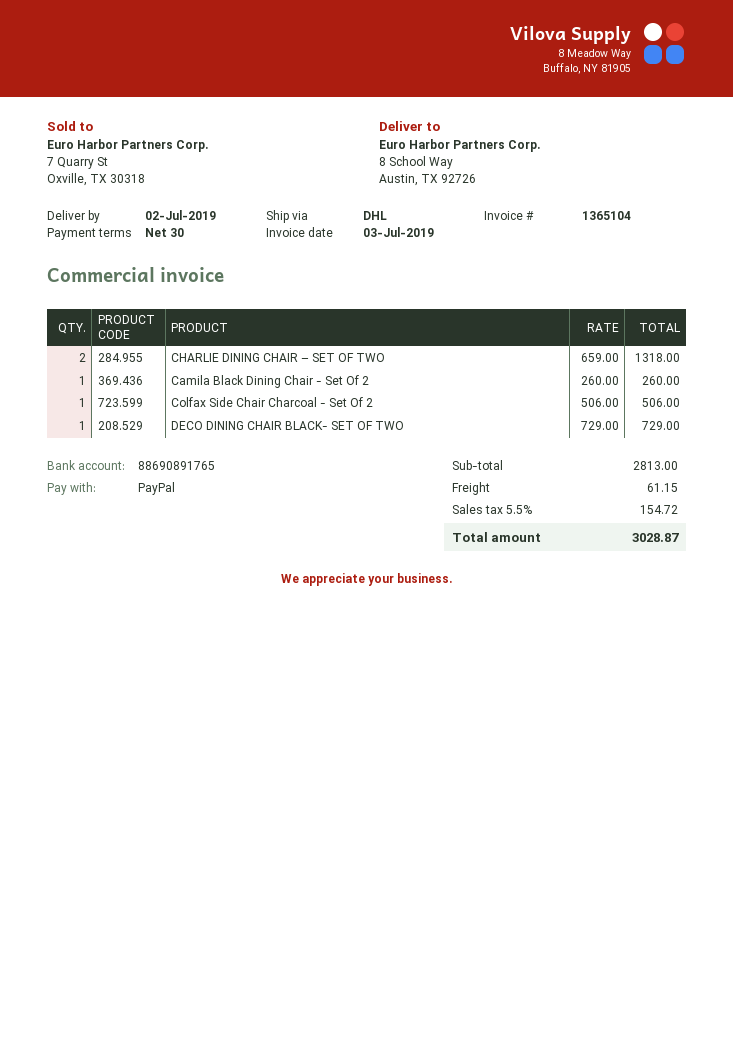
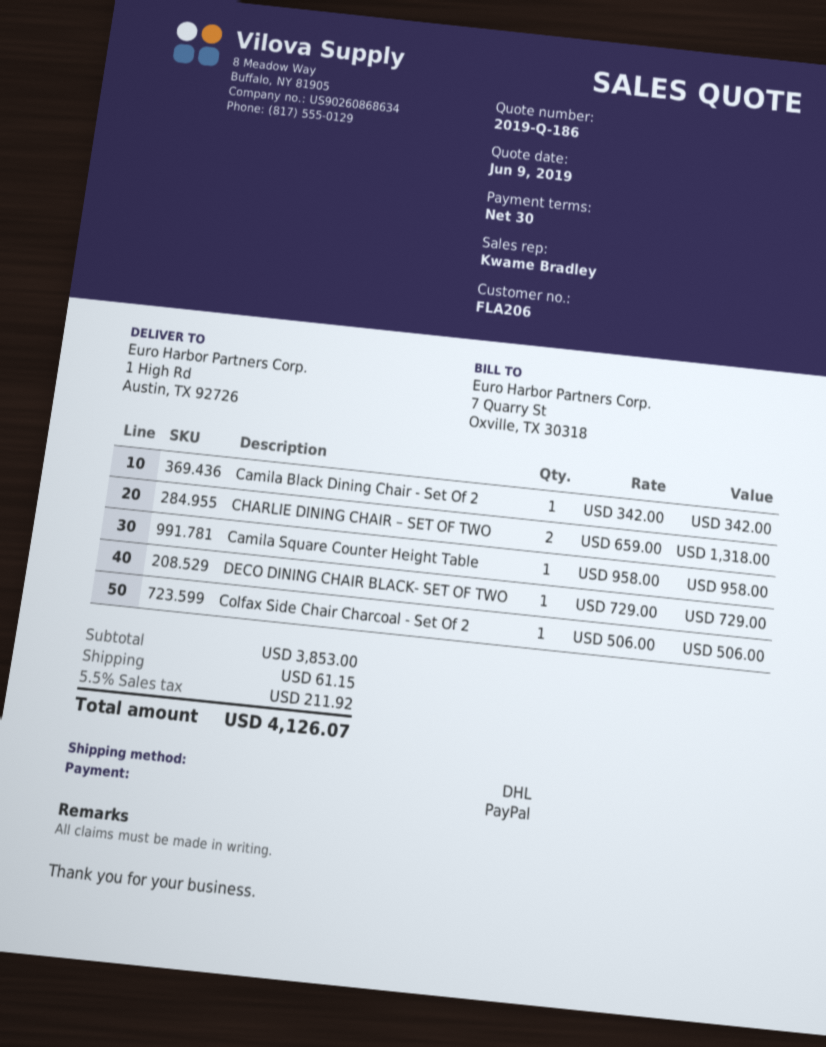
ship to: 8 School Way, Austin, TX 92726 -> 1 High Rd, Austin, TX 92726
Camila Black Dining Chair - Set Of 2: 1 x 260.00 = 260.00 -> 1 x 342.00 = 342.00
Camila Square Counter Height Table: none -> 1 x 958.00 = 958.00
subtotal: 2813.00 -> 3853.00
tax: 5.5% = 154.72 -> 5.5% = 211.92
total: 3028.87 -> 4126.07

